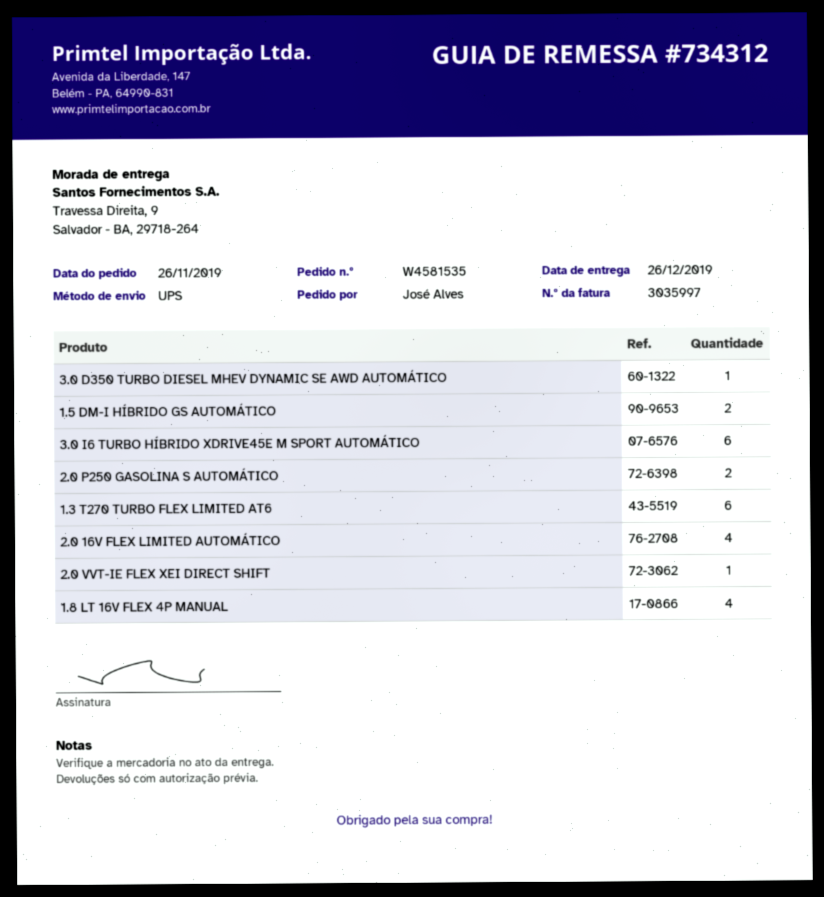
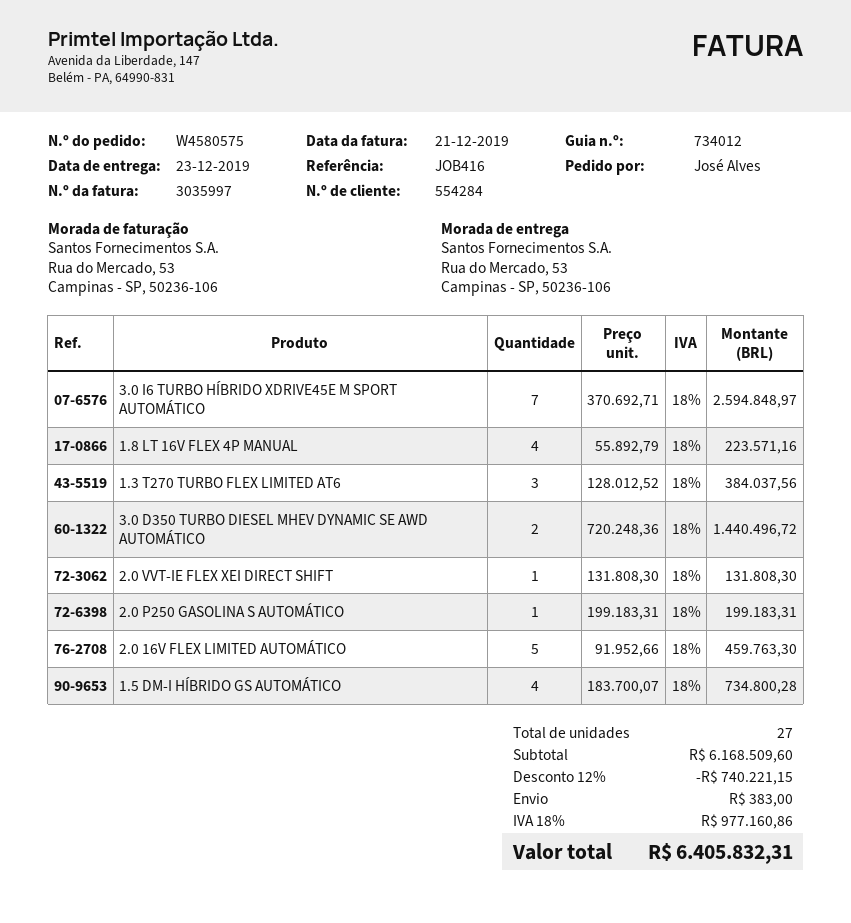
order number: W4581535 -> W4580575
delivery note number: 734312 -> 734012
delivery date: 2019-12-26 -> 2019-12-23
ship to: Travessa Direita, 9, Salvador - BA, 29718-264 -> Rua do Mercado, 53, Campinas - SP, 50236-106
3.0 D350 TURBO DIESEL MHEV DYNAMIC SE AWD AUTOMÁTICO: 1 -> 2
1.5 DM-I HÍBRIDO GS AUTOMÁTICO: 2 -> 4
3.0 I6 TURBO HÍBRIDO XDRIVE45E M SPORT AUTOMÁTICO: 6 -> 7
2.0 P250 GASOLINA S AUTOMÁTICO: 2 -> 1
1.3 T270 TURBO FLEX LIMITED AT6: 6 -> 3
2.0 16V FLEX LIMITED AUTOMÁTICO: 4 -> 5

